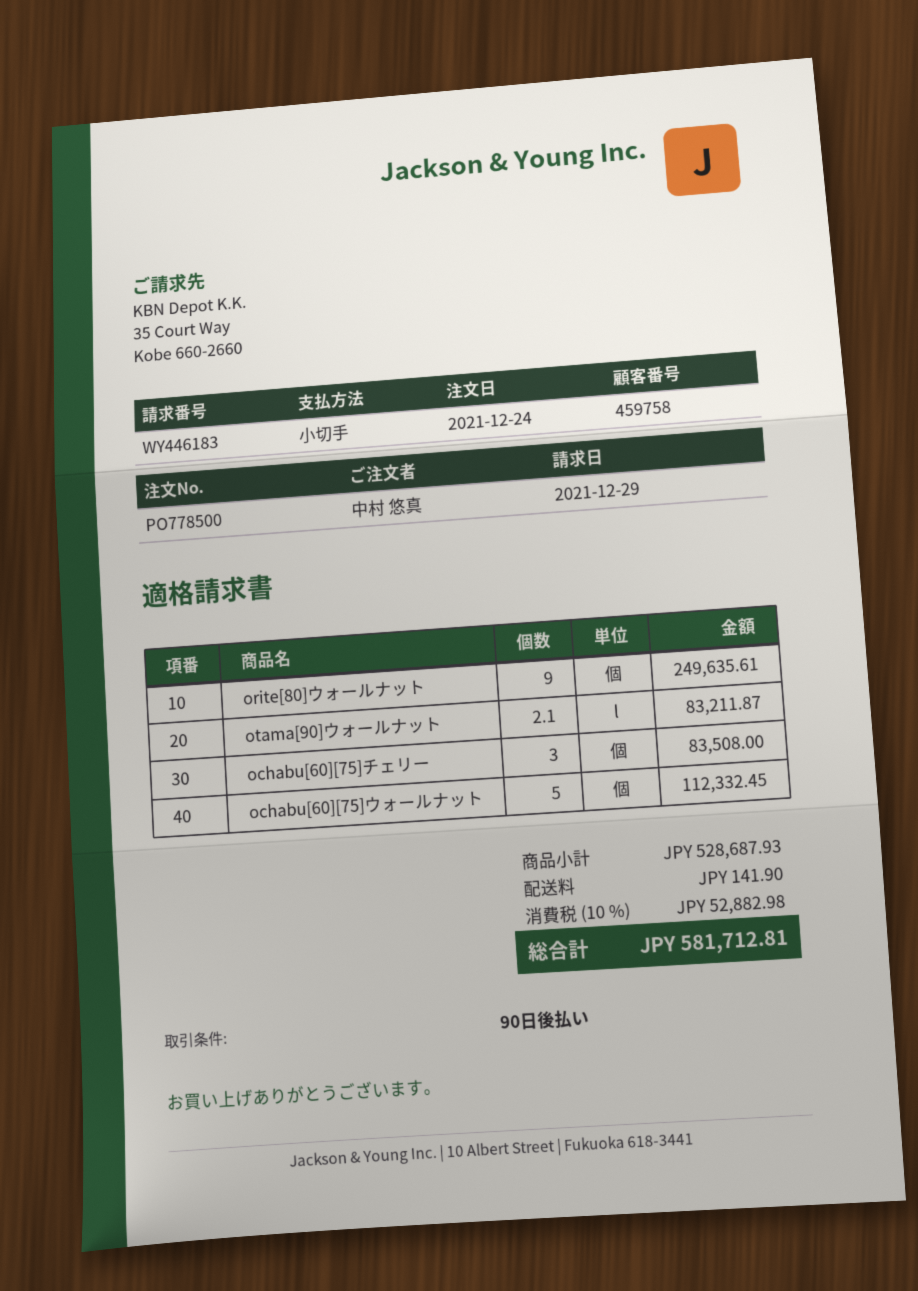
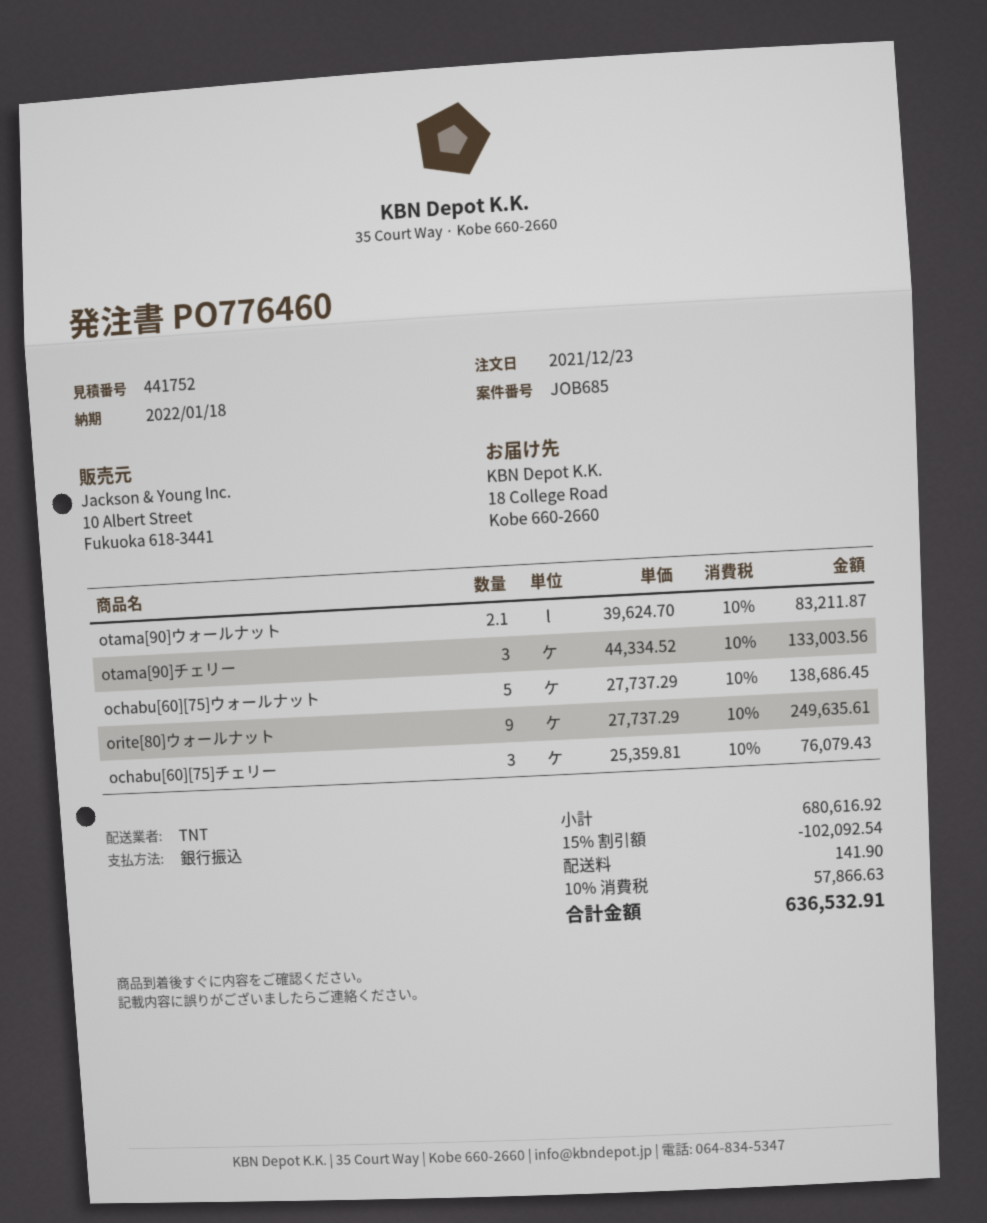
order number: PO778500 -> PO776460
order date: 2021-12-24 -> 2021-12-23
payment method: cheque -> bank transfer
ochabu[60][75]チェリー: 3 for 83508.00 -> 3 for 76079.43
ochabu[60][75]ウォールナット: 5 for 112332.45 -> 5 for 138686.45
otama[90]チェリー: none -> 3 for 133003.56
subtotal: 528687.93 -> 680616.92
discount: none -> 15% = 102092.54
tax: 10% = 52882.98 -> 10% = 57866.63
total: 581712.81 -> 636532.91

